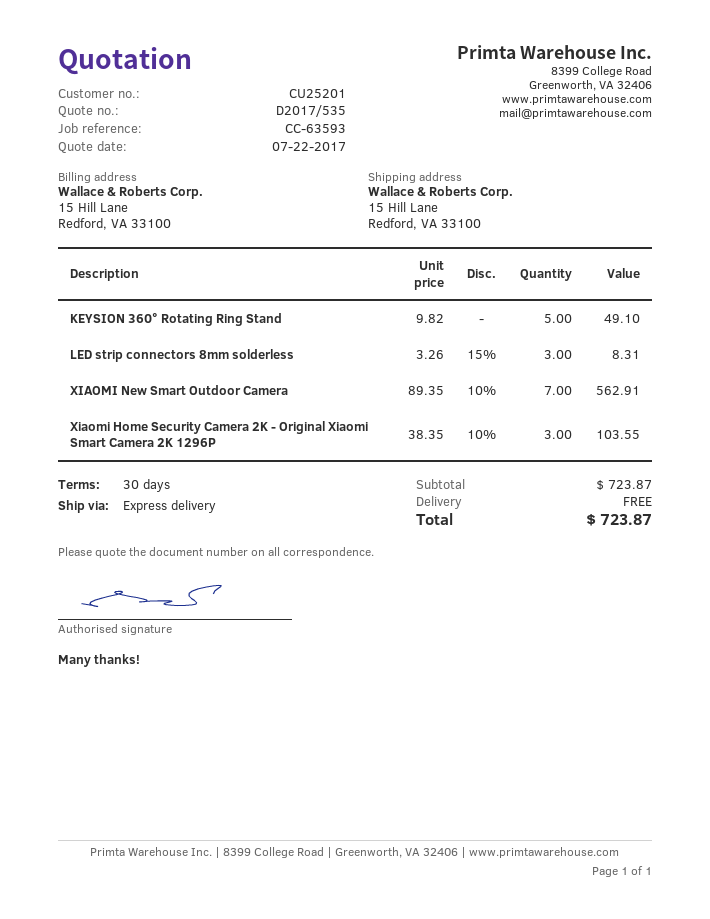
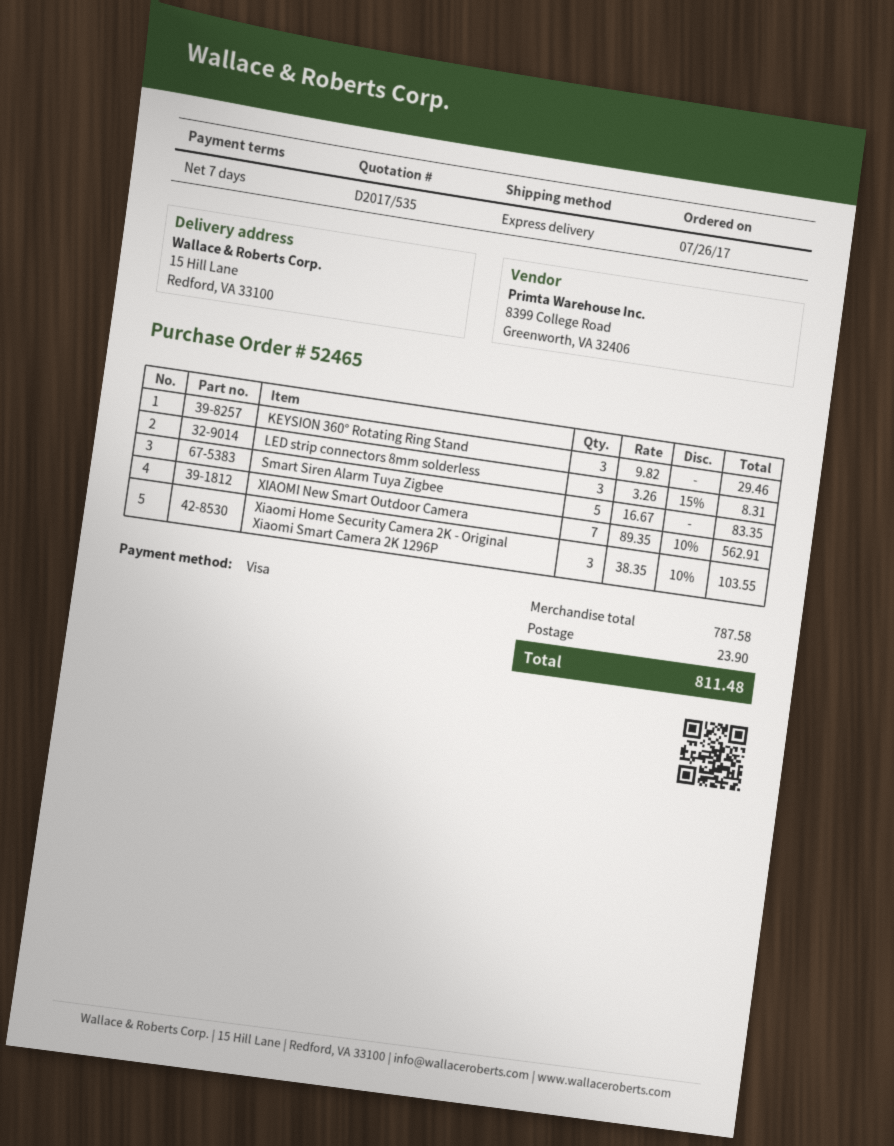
payment terms: 30 days -> 7 days
KEYSION 360° Rotating Ring Stand: 5 x 9.82 = 49.10 -> 3 x 9.82 = 29.46
Smart Siren Alarm Tuya Zigbee: none -> 5 x 16.67 = 83.35
subtotal: 723.87 -> 787.58
shipping: 0.00 -> 23.90
total: 723.87 -> 811.48

